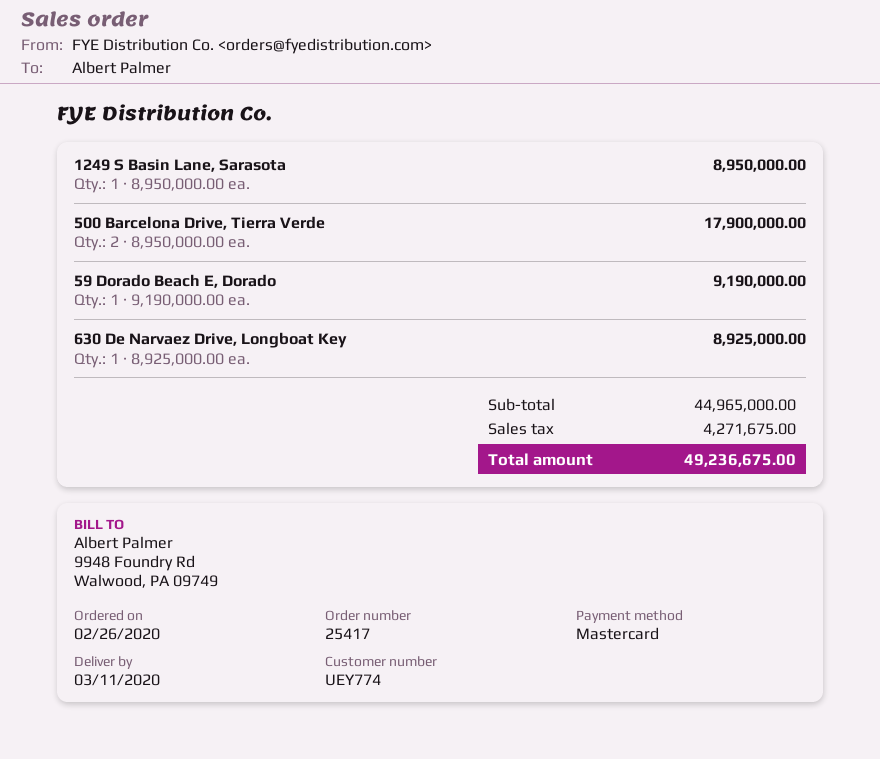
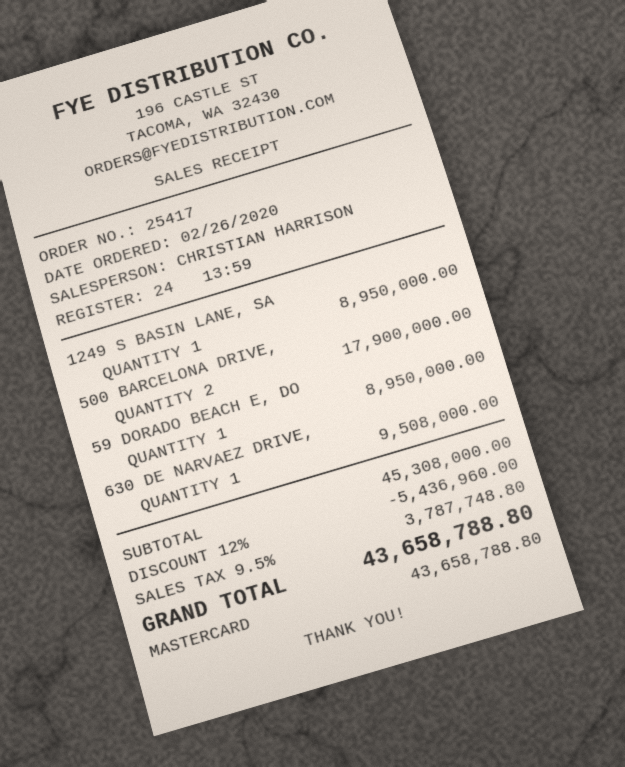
59 Dorado Beach E, Dorado: 1 for 9190000.00 -> 1 for 8950000.00
630 De Narvaez Drive, Longboat Key: 1 for 8925000.00 -> 1 for 9508000.00
subtotal: 44965000.00 -> 45308000.00
discount: none -> 12% = 5436960.00
tax: 4271675.00 -> 3787748.80
total: 49236675.00 -> 43658788.80

